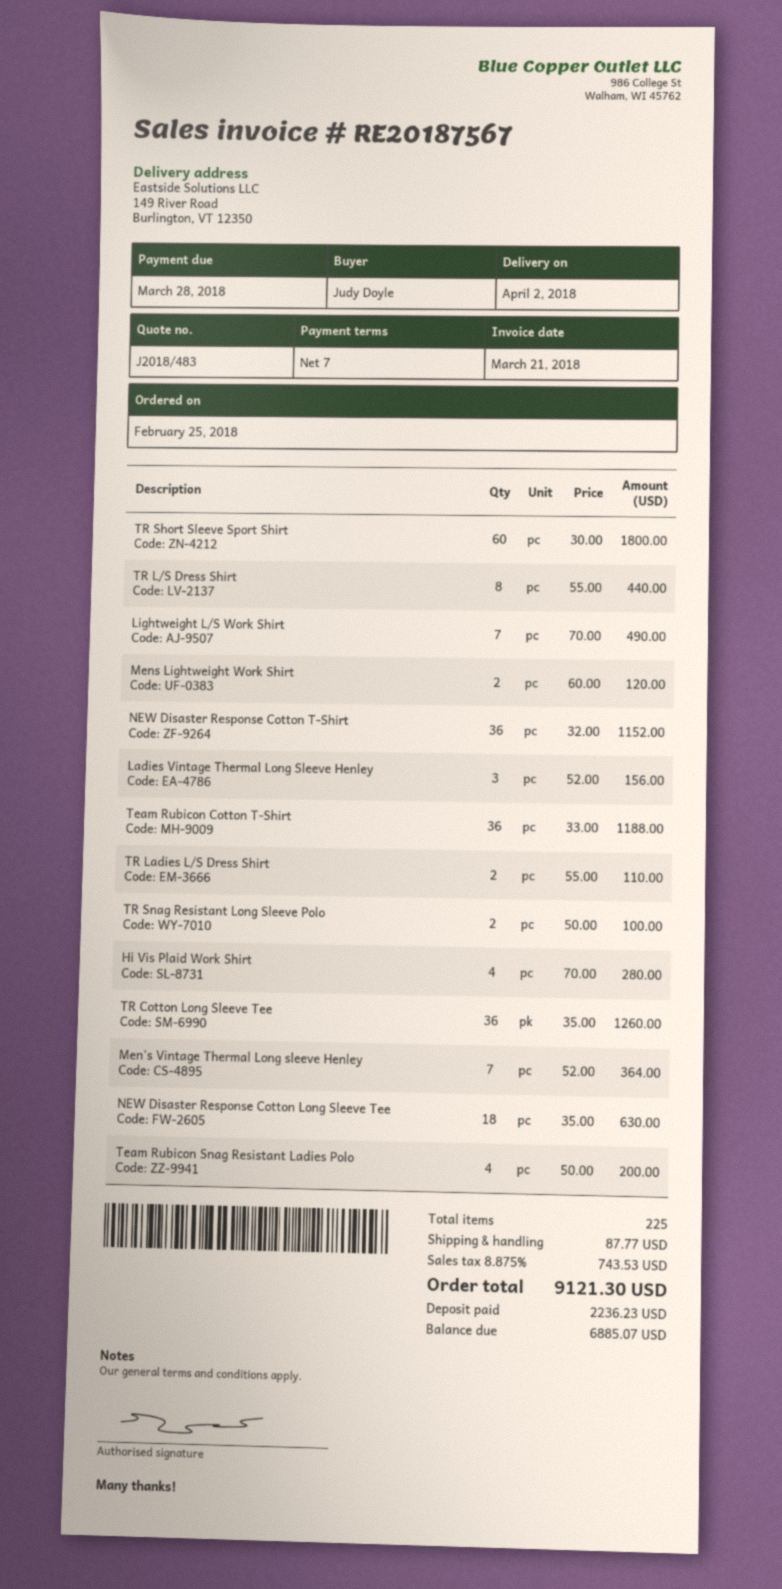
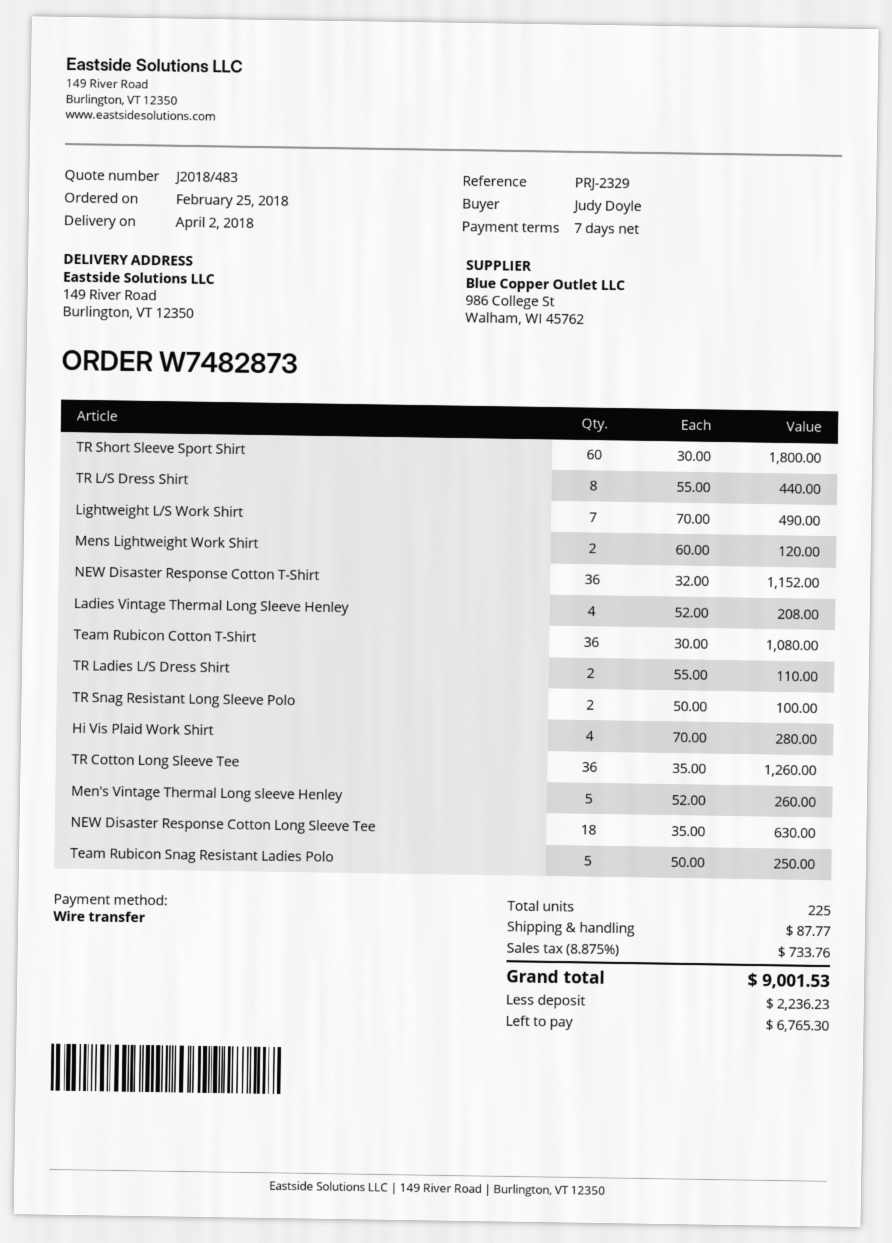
Ladies Vintage Thermal Long Sleeve Henley: 3 x 52.00 = 156.00 -> 4 x 52.00 = 208.00
Team Rubicon Cotton T-Shirt: 36 x 33.00 = 1188.00 -> 36 x 30.00 = 1080.00
Men's Vintage Thermal Long sleeve Henley: 7 x 52.00 = 364.00 -> 5 x 52.00 = 260.00
Team Rubicon Snag Resistant Ladies Polo: 4 x 50.00 = 200.00 -> 5 x 50.00 = 250.00
tax: 8.875% = 743.53 -> 8.875% = 733.76
total: 9121.30 -> 9001.53
balance: 6885.07 -> 6765.30

